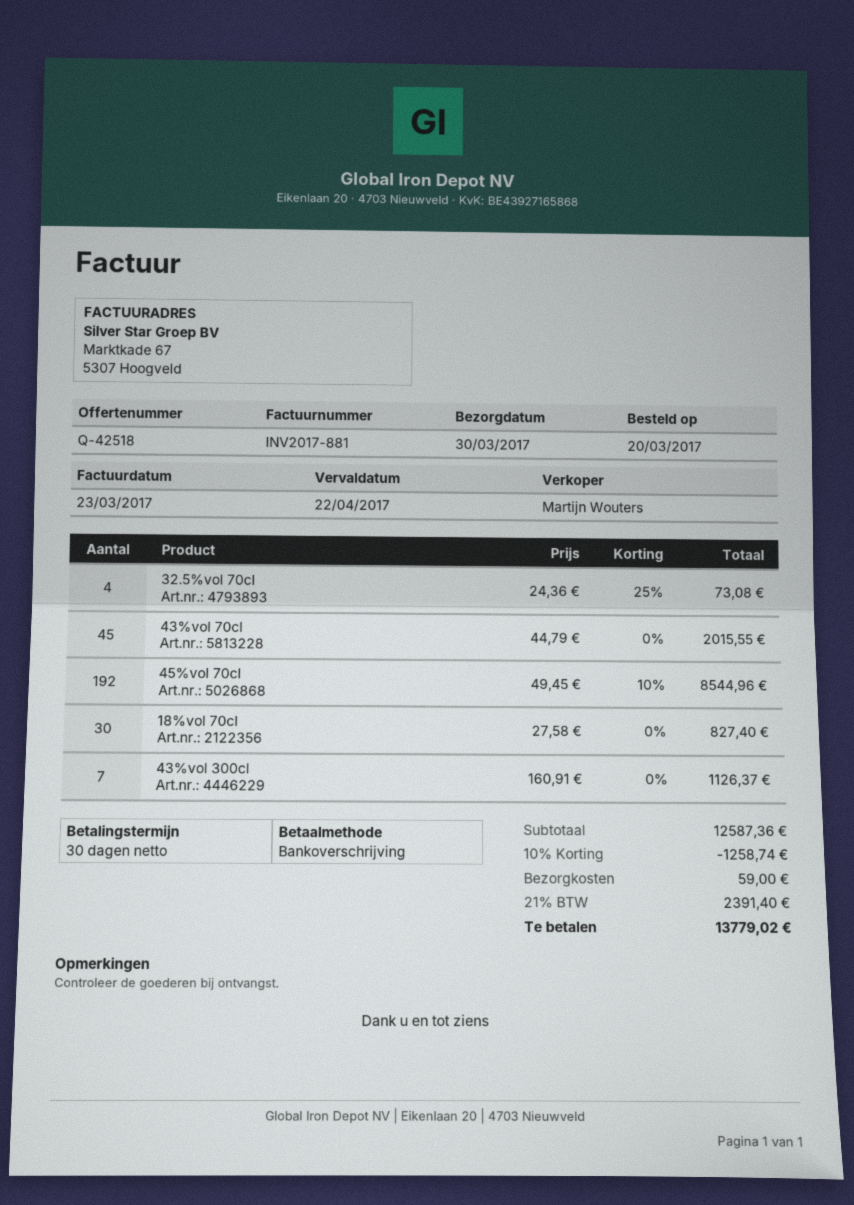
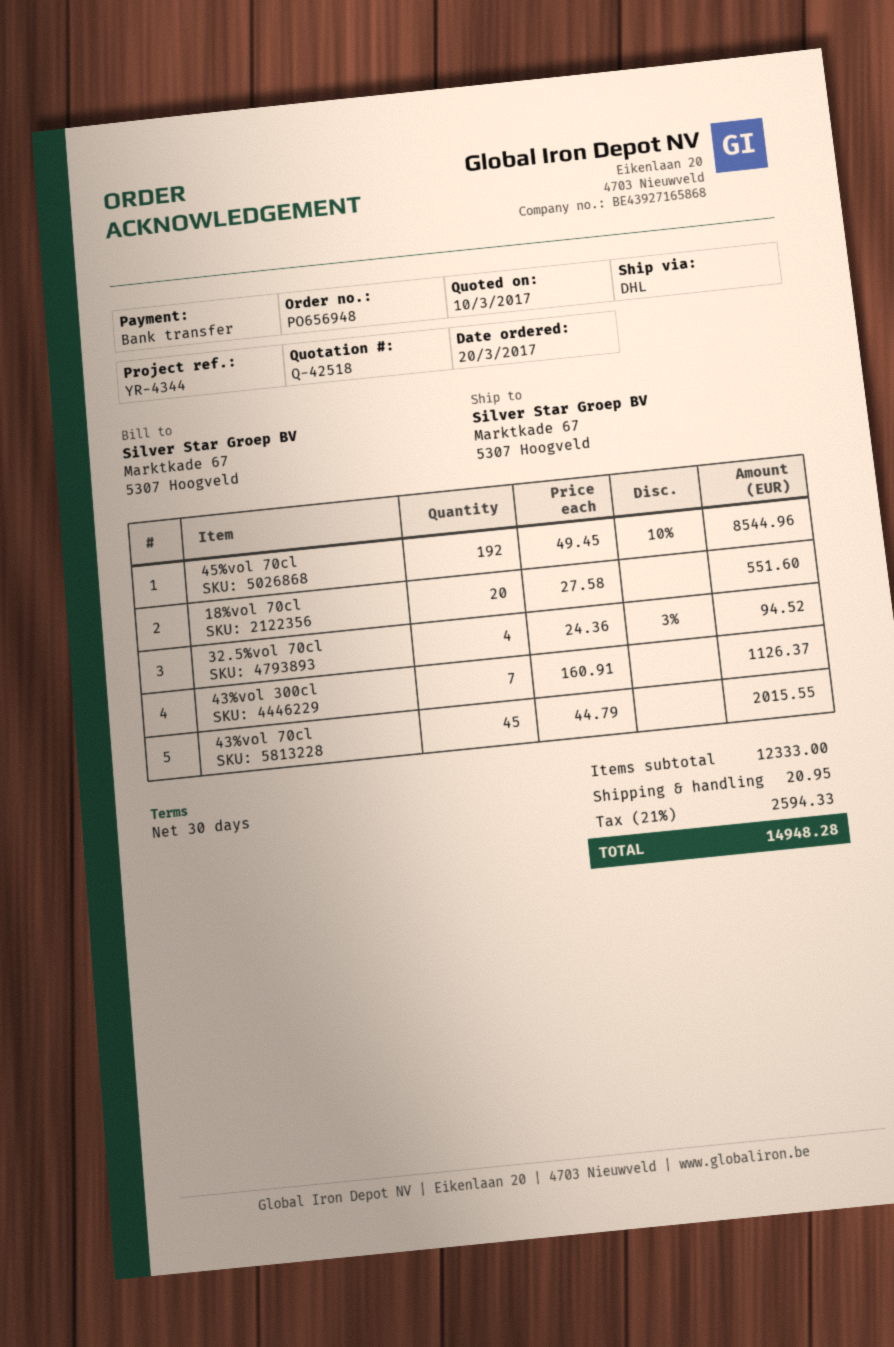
32.5%vol 70cl: 4 x 24.36 - 25% = 73.08 -> 4 x 24.36 - 3% = 94.52
18%vol 70cl: 30 x 27.58 = 827.40 -> 20 x 27.58 = 551.60
subtotal: 12587.36 -> 12333.00
discount: 10% = 1258.74 -> none
shipping: 59.00 -> 20.95
tax: 21% = 2391.40 -> 21% = 2594.33
total: 13779.02 -> 14948.28

